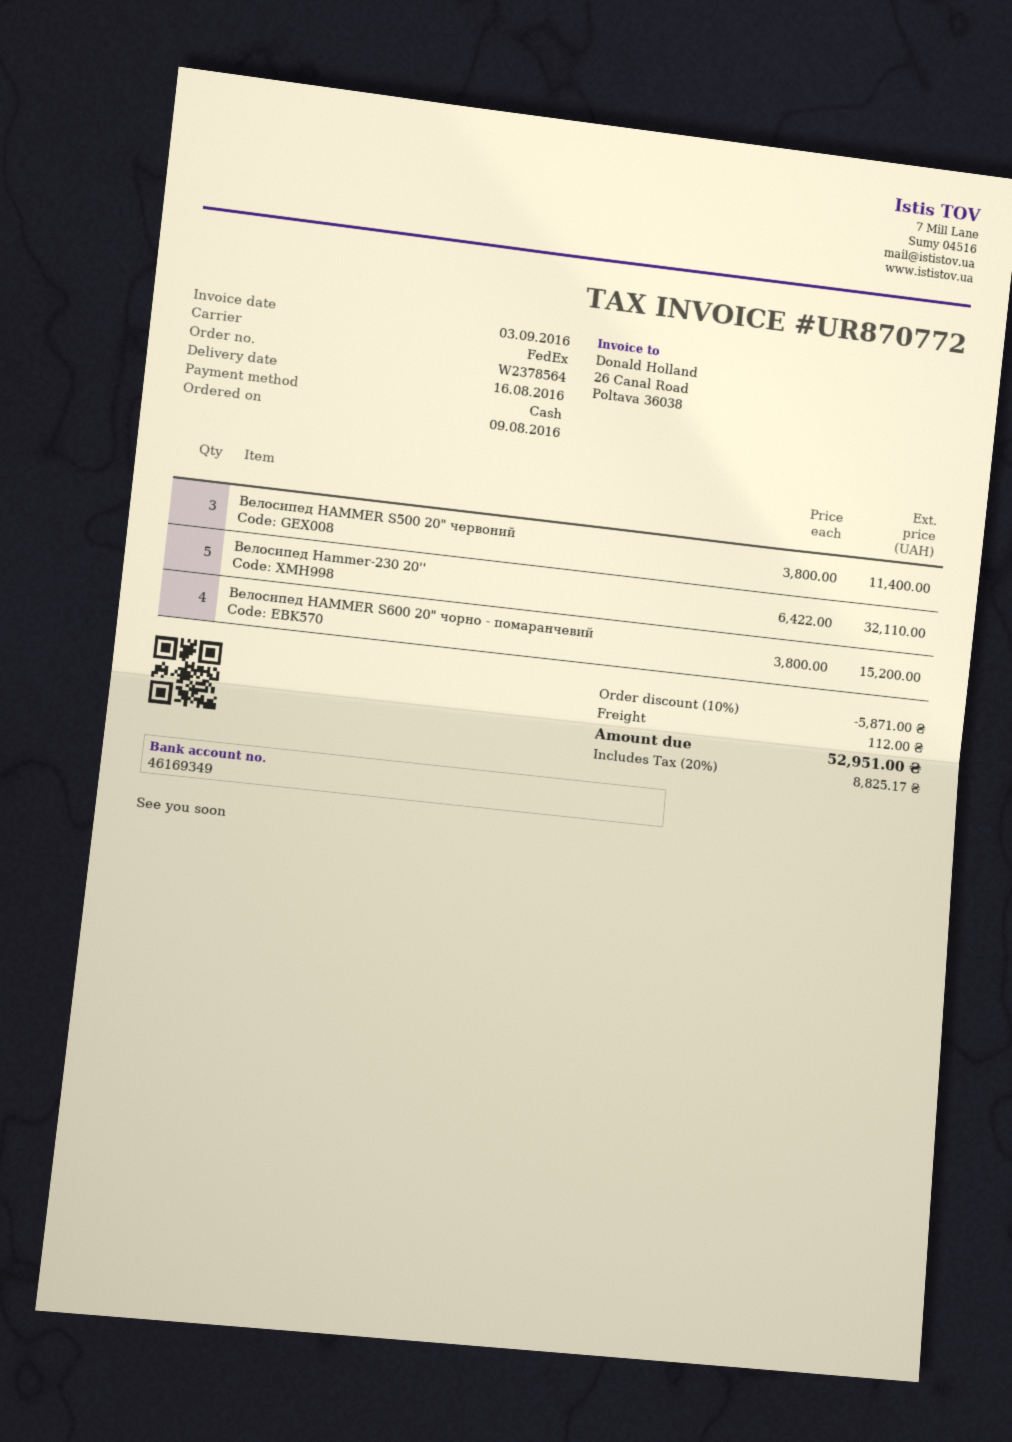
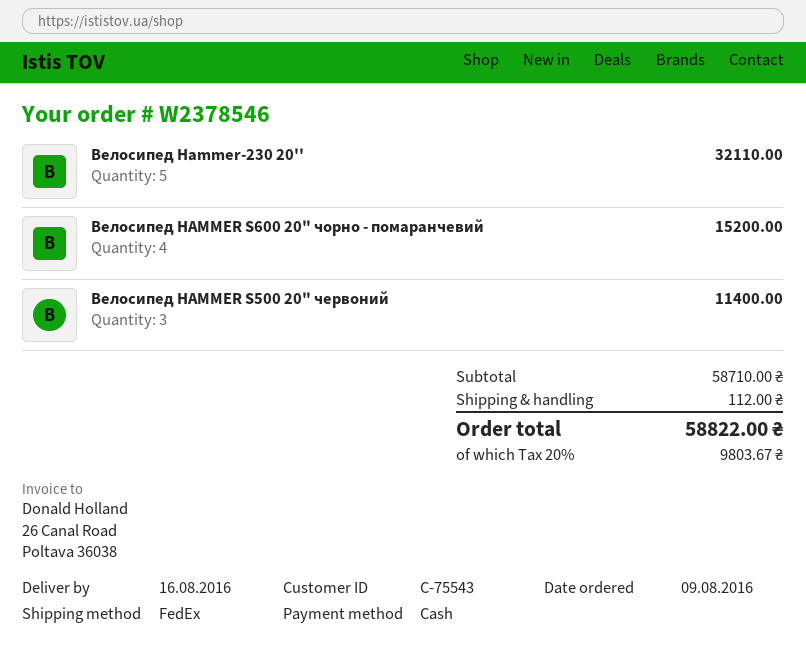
order number: W2378564 -> W2378546
discount: 10% = 5871.00 -> none
tax: 20% = 8825.17 -> 20% = 9803.67
total: 52951.00 -> 58822.00

